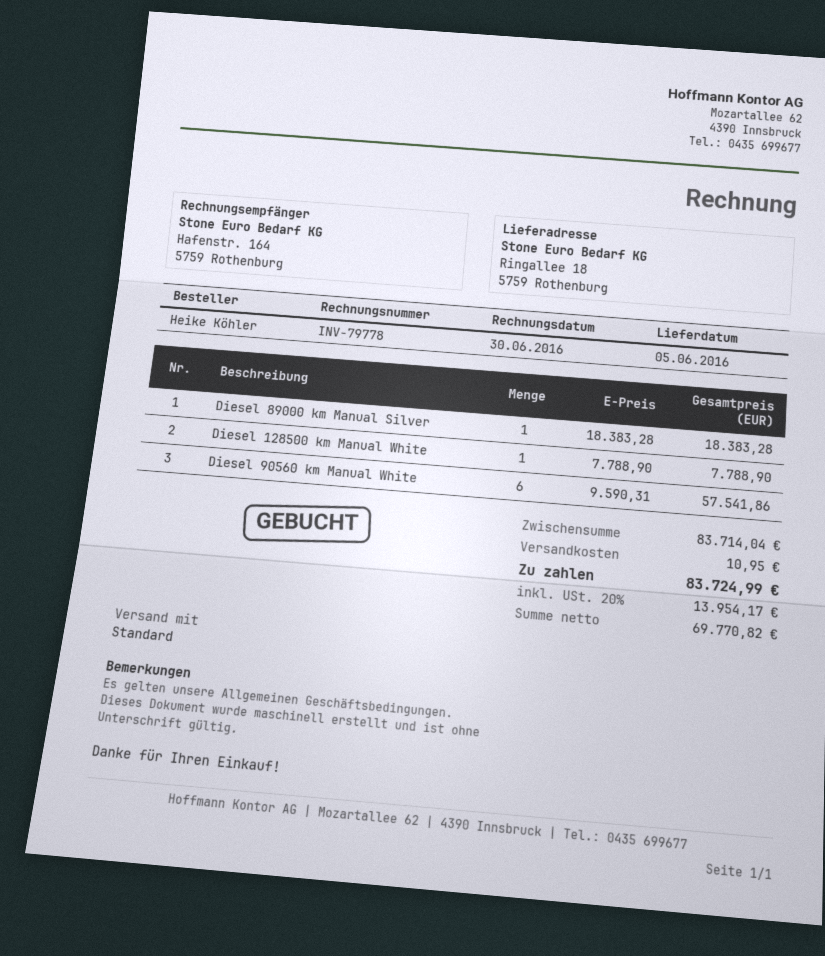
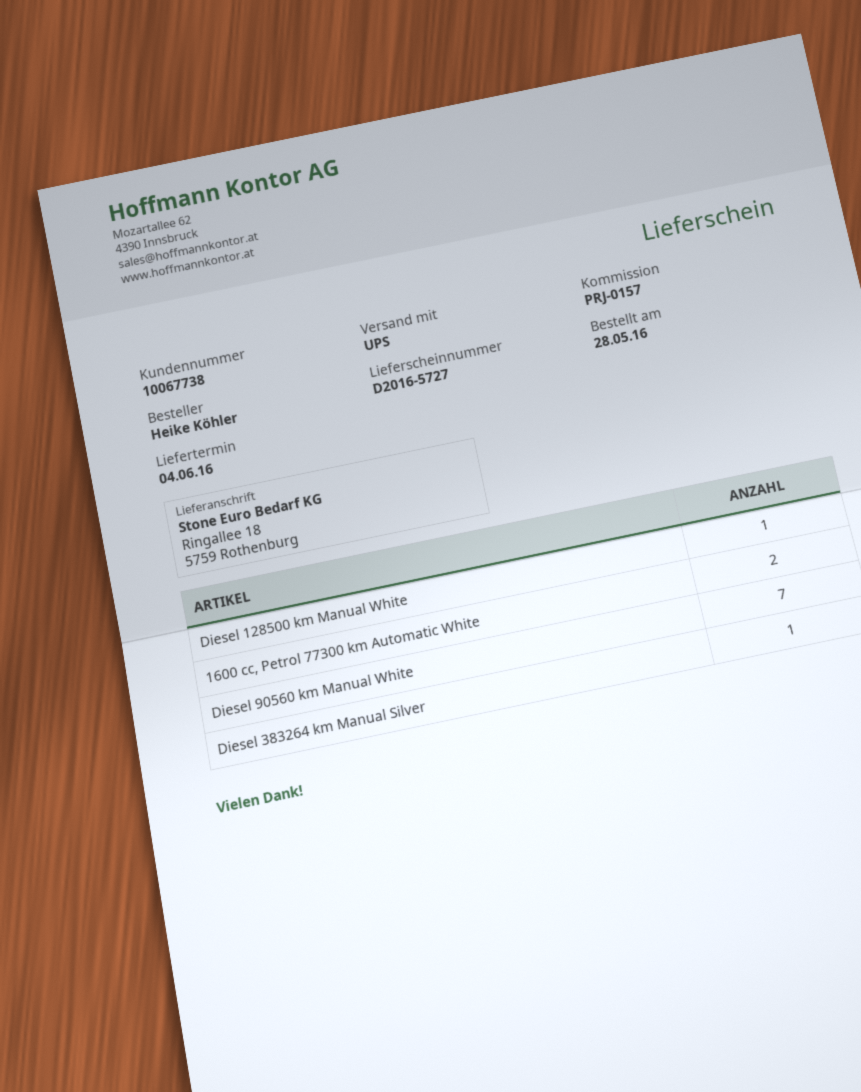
delivery date: 2016-06-05 -> 2016-06-04
shipping method: standard -> UPS
Diesel 89000 km Manual Silver: 1 -> none
Diesel 90560 km Manual White: 6 -> 7
1600 cc, Petrol 77300 km Automatic White: none -> 2
Diesel 383264 km Manual Silver: none -> 1

